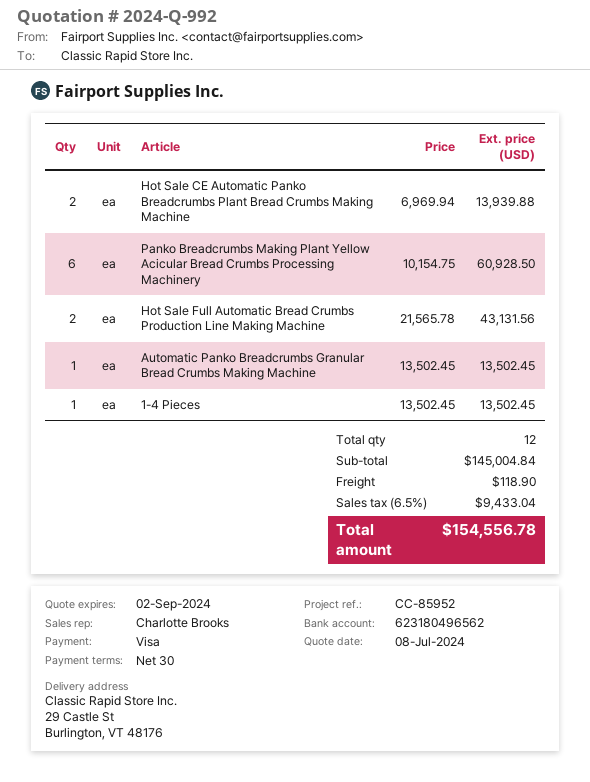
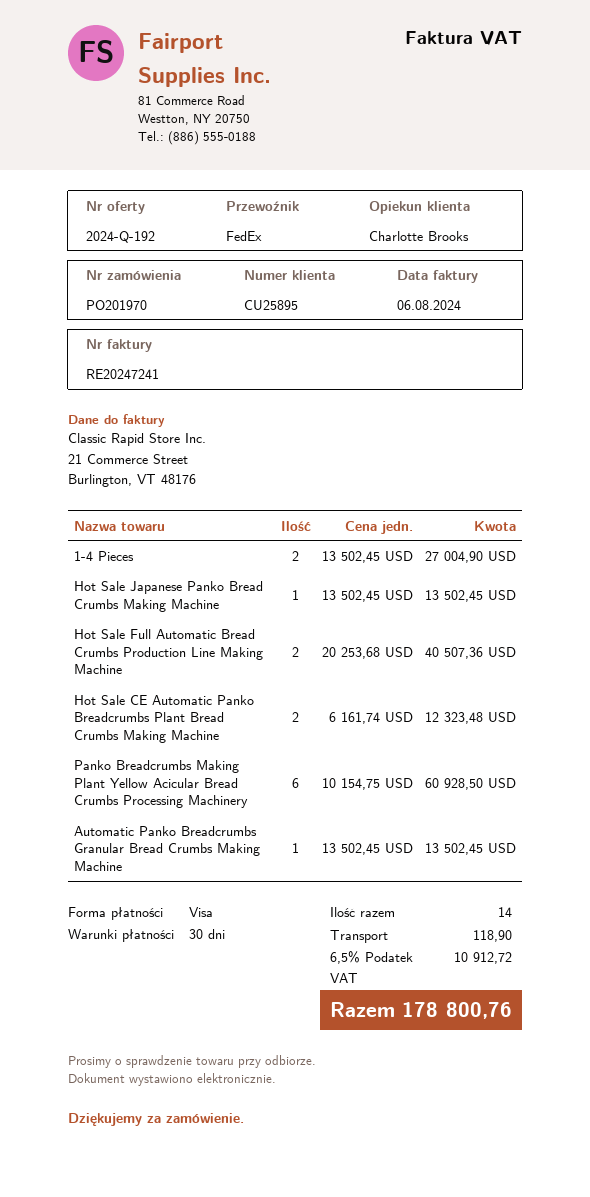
quote number: 2024-Q-992 -> 2024-Q-192
Hot Sale CE Automatic Panko Breadcrumbs Plant Bread Crumbs Making Machine: 2 x 6969.94 = 13939.88 -> 2 x 6161.74 = 12323.48
Hot Sale Full Automatic Bread Crumbs Production Line Making Machine: 2 x 21565.78 = 43131.56 -> 2 x 20253.68 = 40507.36
1-4 Pieces: 1 x 13502.45 = 13502.45 -> 2 x 13502.45 = 27004.90
Hot Sale Japanese Panko Bread Crumbs Making Machine: none -> 1 x 13502.45 = 13502.45
total quantity: 12 -> 14
tax: 6.5% = 9433.04 -> 6.5% = 10912.72
total: 154556.78 -> 178800.76

